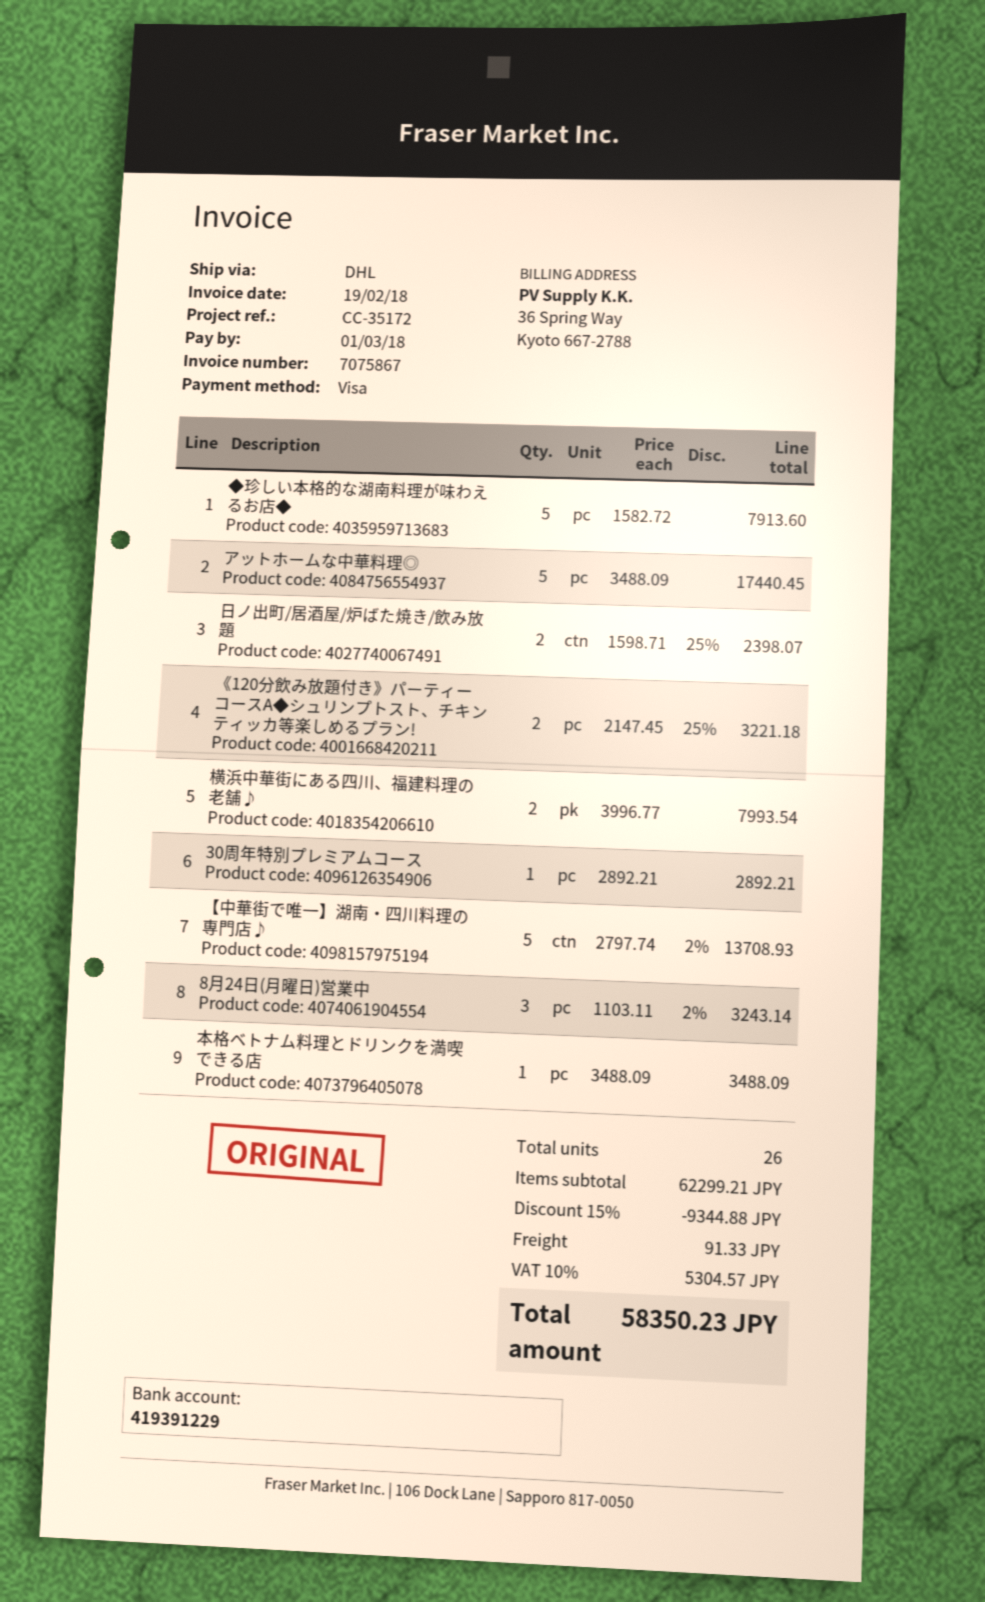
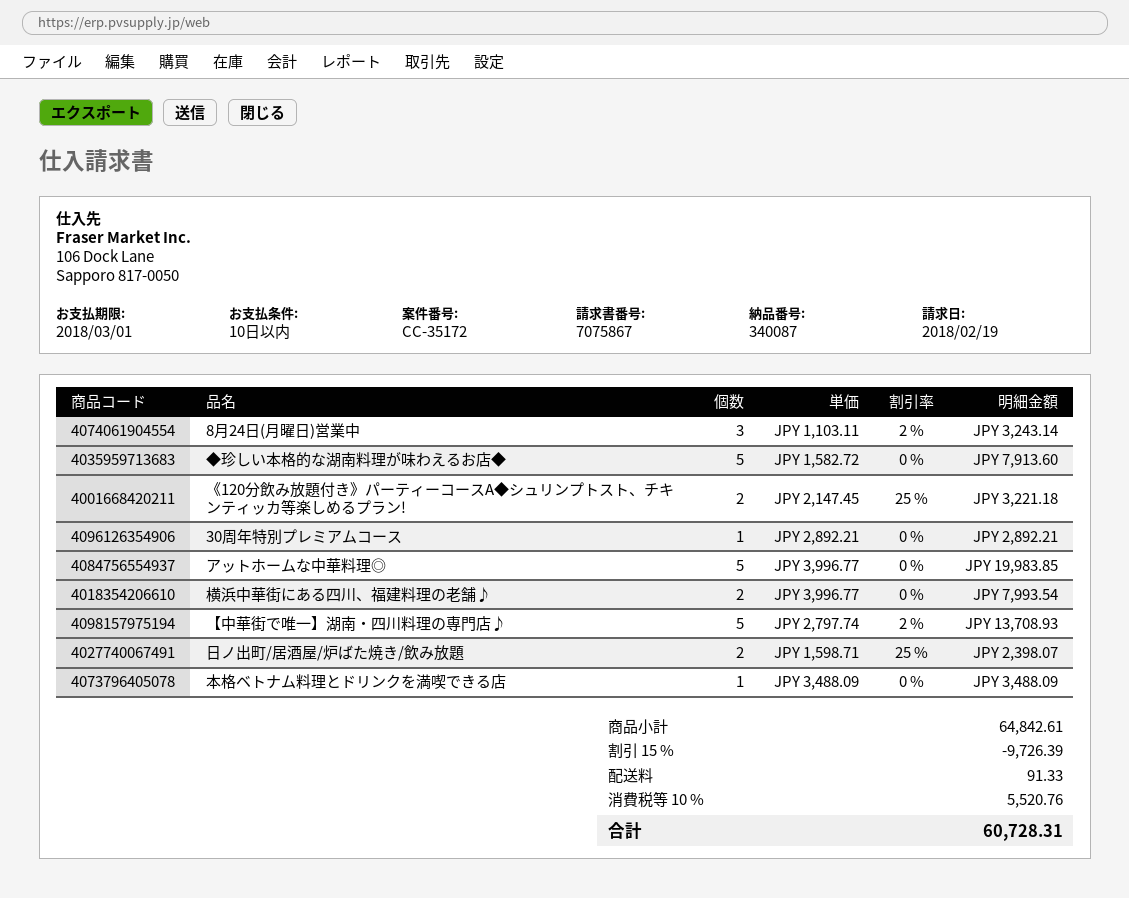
アットホームな中華料理◎: 5 x 3488.09 = 17440.45 -> 5 x 3996.77 = 19983.85
subtotal: 62299.21 -> 64842.61
discount: 15% = 9344.88 -> 15% = 9726.39
tax: 10% = 5304.57 -> 10% = 5520.76
total: 58350.23 -> 60728.31

